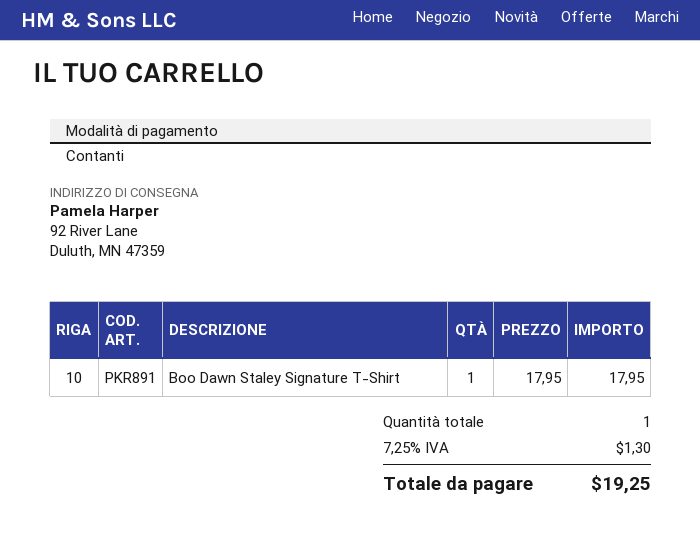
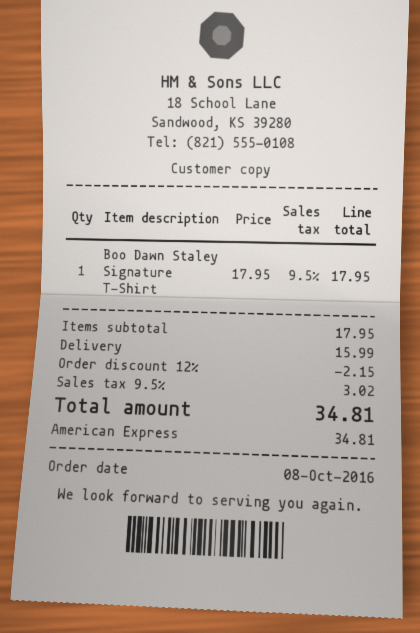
payment method: cash -> American Express
discount: none -> 12% = 2.15
shipping: none -> 15.99
tax: 7.25% = 1.30 -> 9.5% = 3.02
total: 19.25 -> 34.81

